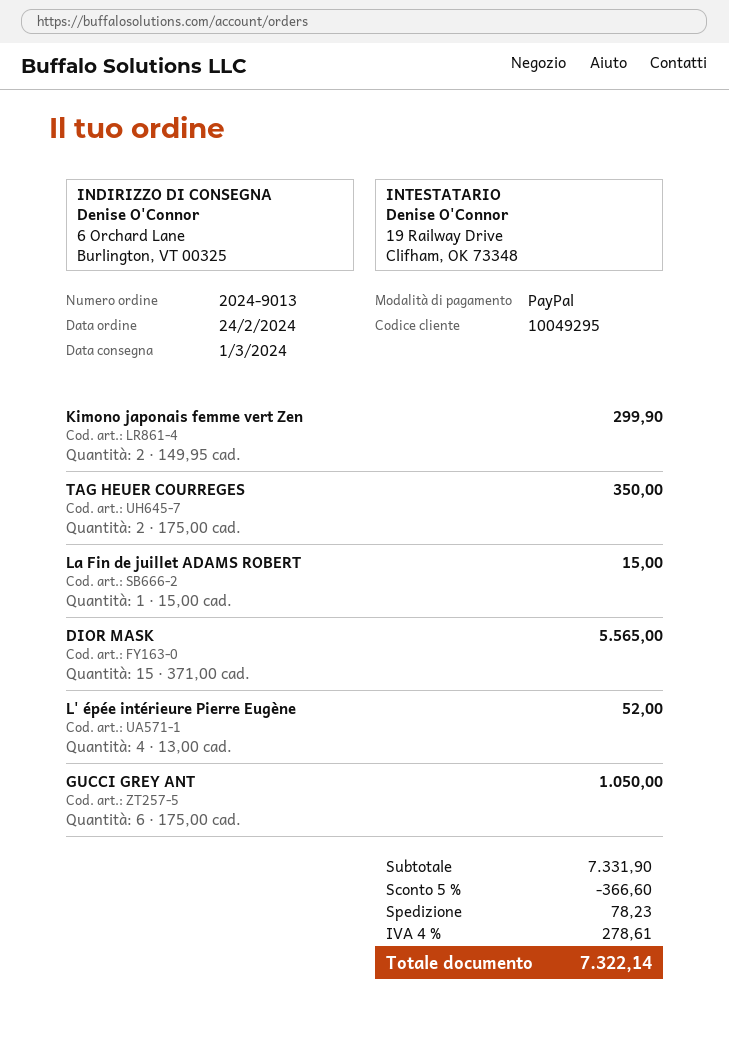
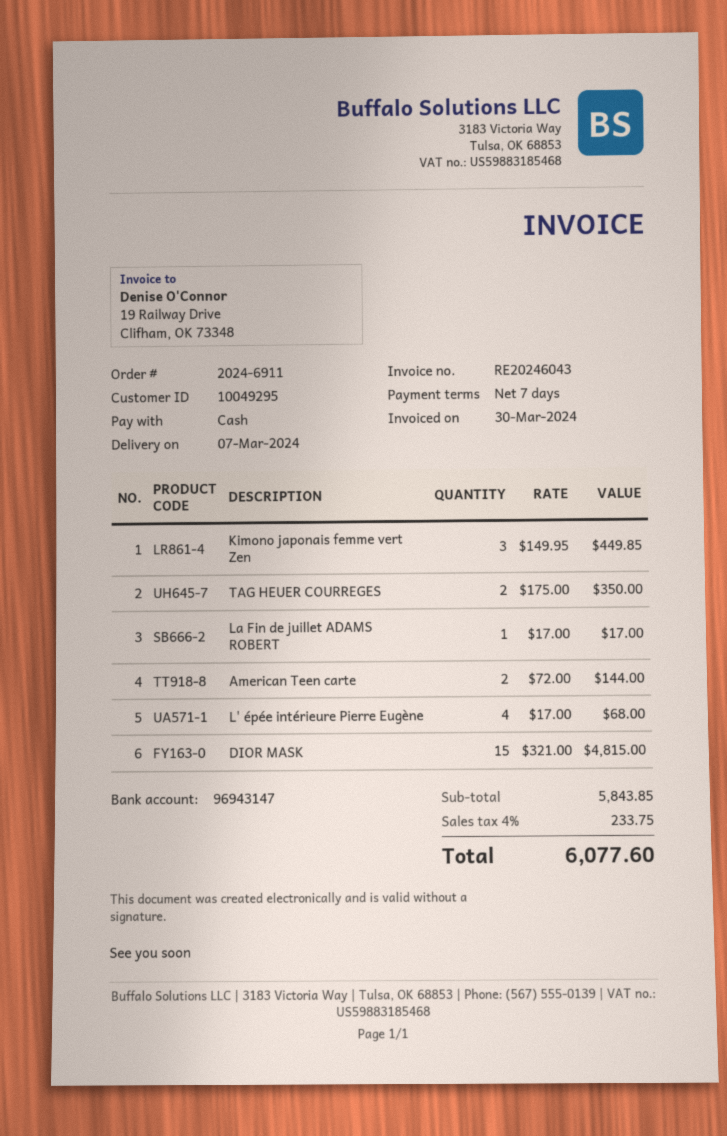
order number: 2024-9013 -> 2024-6911
delivery date: 2024-03-01 -> 2024-03-07
payment method: PayPal -> cash
Kimono japonais femme vert Zen: 2 x 149.95 = 299.90 -> 3 x 149.95 = 449.85
La Fin de juillet ADAMS ROBERT: 1 x 15.00 = 15.00 -> 1 x 17.00 = 17.00
DIOR MASK: 15 x 371.00 = 5565.00 -> 15 x 321.00 = 4815.00
L' épée intérieure Pierre Eugène: 4 x 13.00 = 52.00 -> 4 x 17.00 = 68.00
GUCCI GREY ANT: 6 x 175.00 = 1050.00 -> none
American Teen carte: none -> 2 x 72.00 = 144.00
subtotal: 7331.90 -> 5843.85
discount: 5% = 366.60 -> none
shipping: 78.23 -> none
tax: 4% = 278.61 -> 4% = 233.75
total: 7322.14 -> 6077.60

